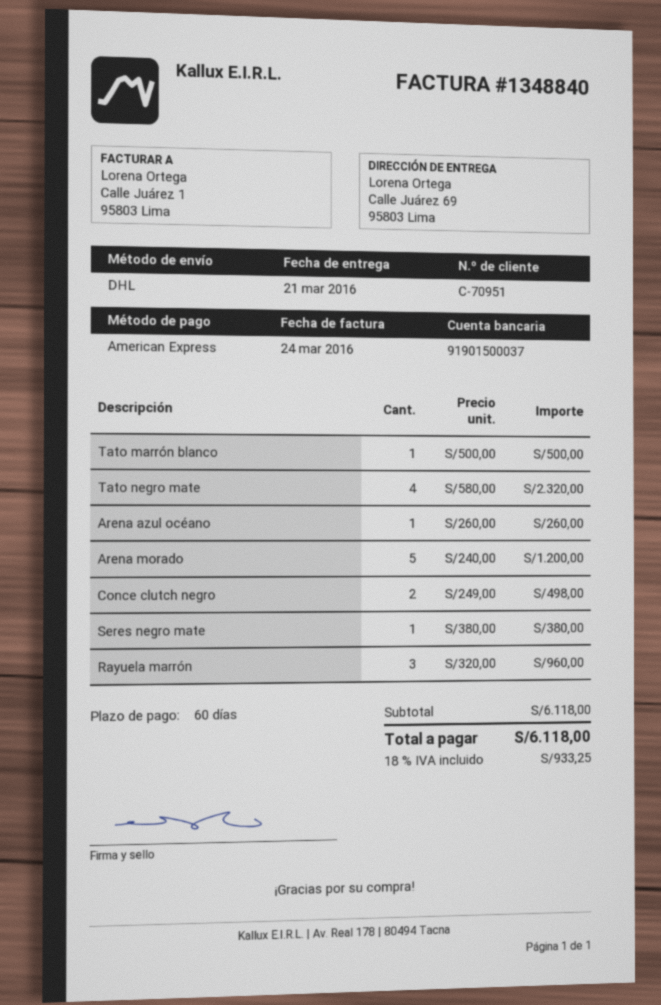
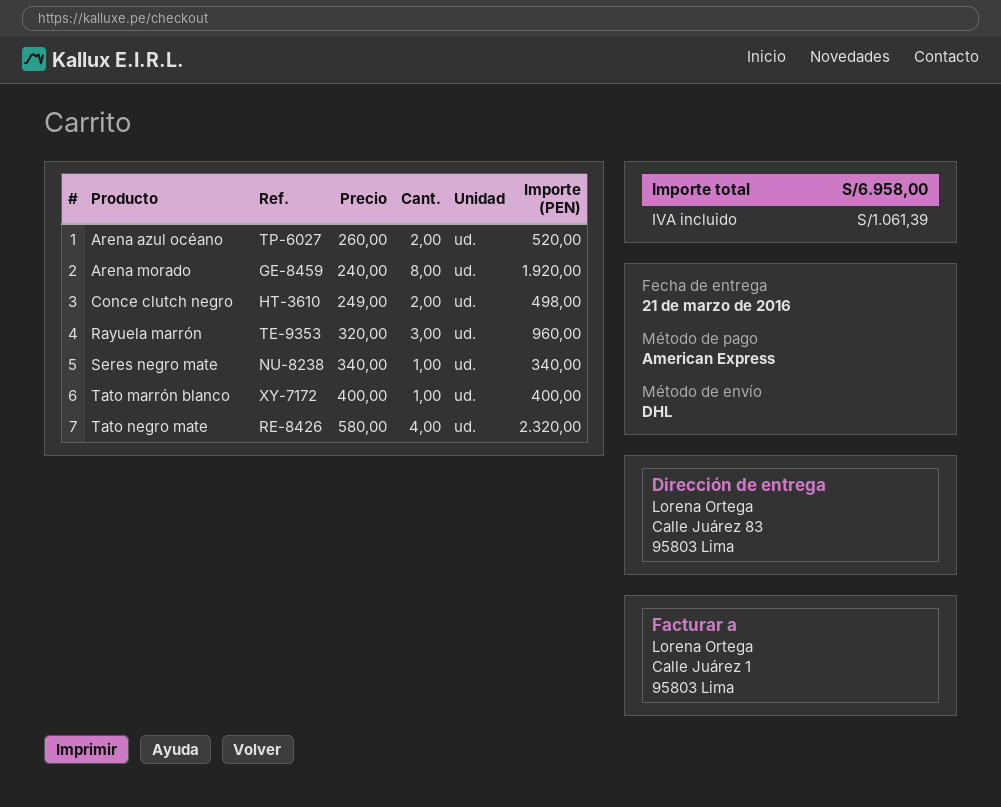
ship to: Calle Juárez 69, 95803 Lima -> Calle Juárez 83, 95803 Lima
Tato marrón blanco: 1 x 500.00 = 500.00 -> 1 x 400.00 = 400.00
Arena azul océano: 1 x 260.00 = 260.00 -> 2 x 260.00 = 520.00
Arena morado: 5 x 240.00 = 1200.00 -> 8 x 240.00 = 1920.00
Seres negro mate: 1 x 380.00 = 380.00 -> 1 x 340.00 = 340.00
tax: 933.25 -> 1061.39
total: 6118.00 -> 6958.00

